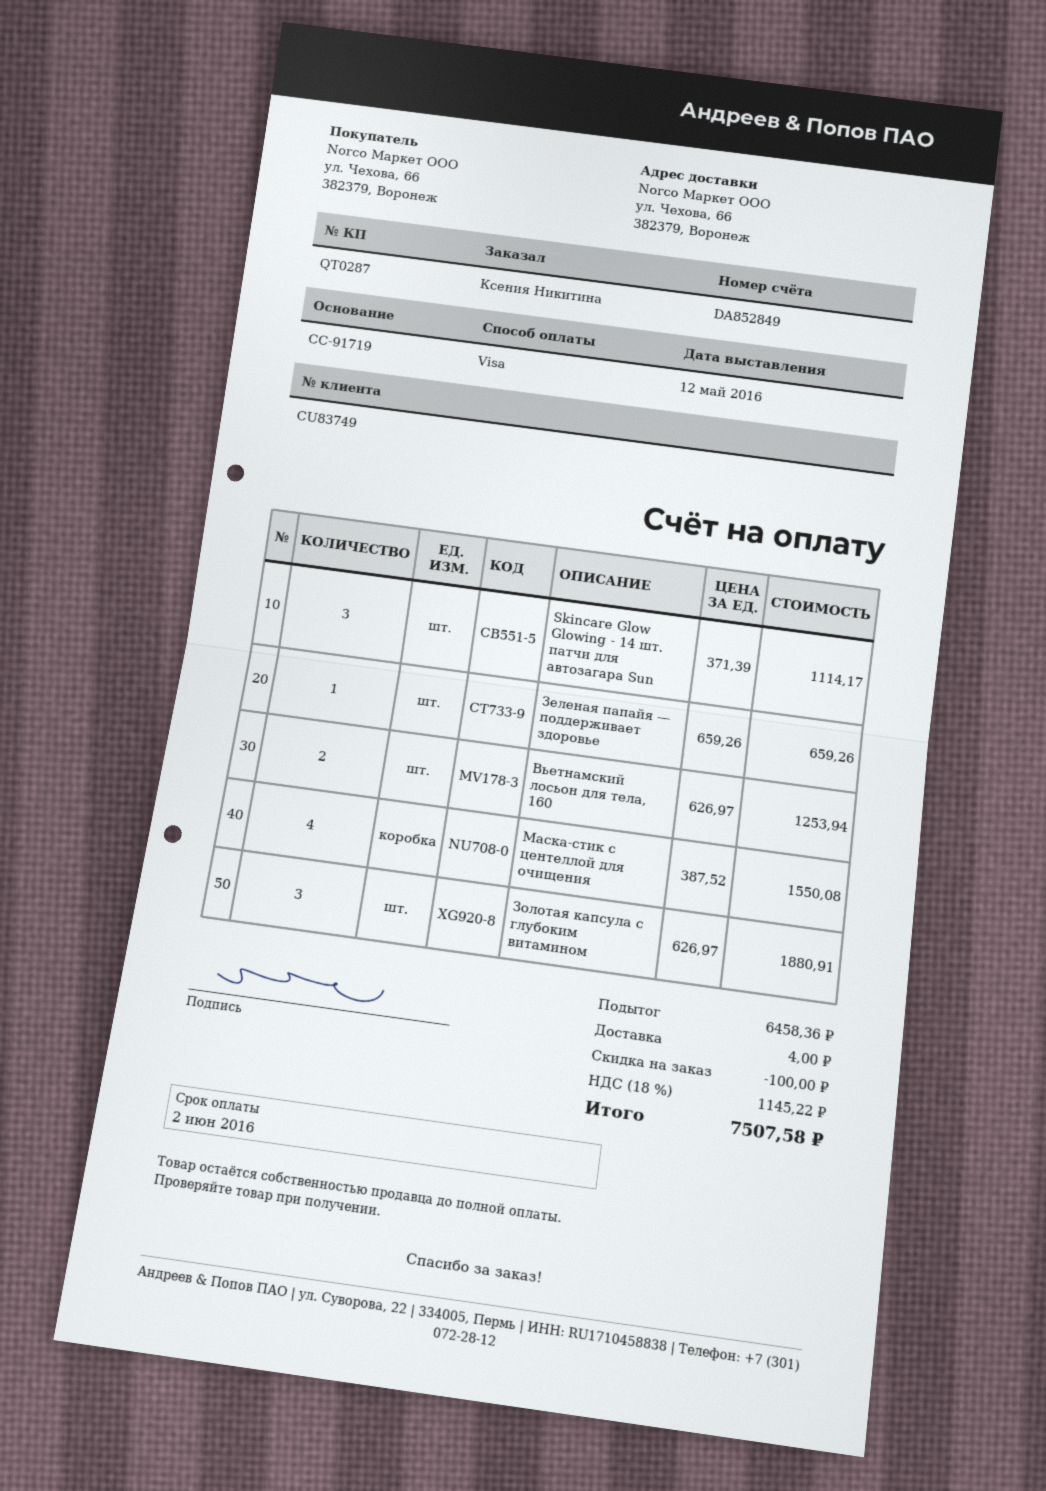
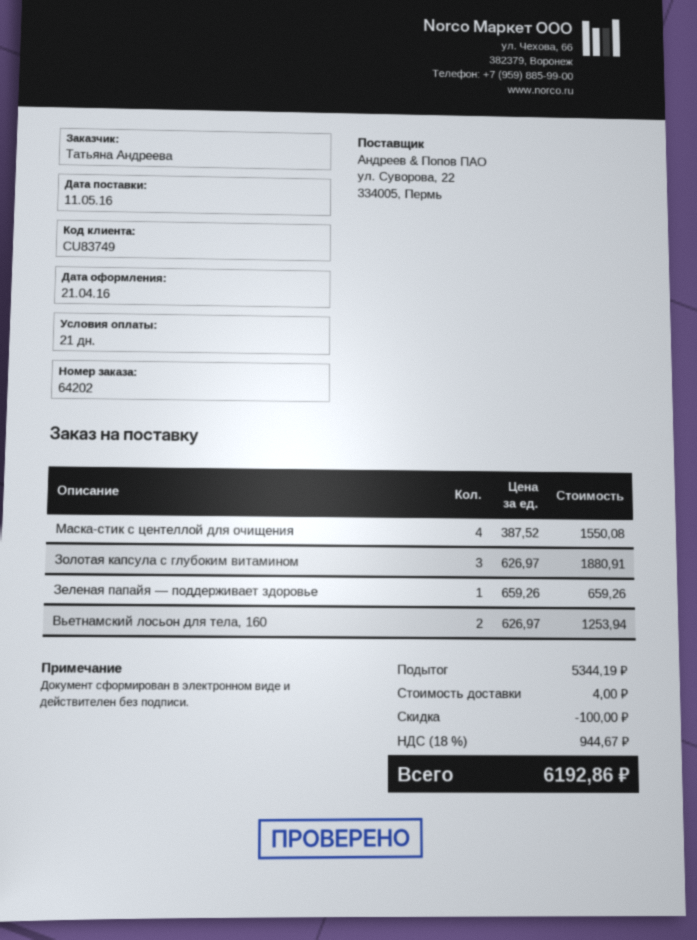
ordered by: Ксения Никитина -> Татьяна Андреева
Skincare Glow Glowing - 14 шт. патчи для автозагара Sun: 3 x 371.39 = 1114.17 -> none
subtotal: 6458.36 -> 5344.19
tax: 18% = 1145.22 -> 18% = 944.67
total: 7507.58 -> 6192.86

